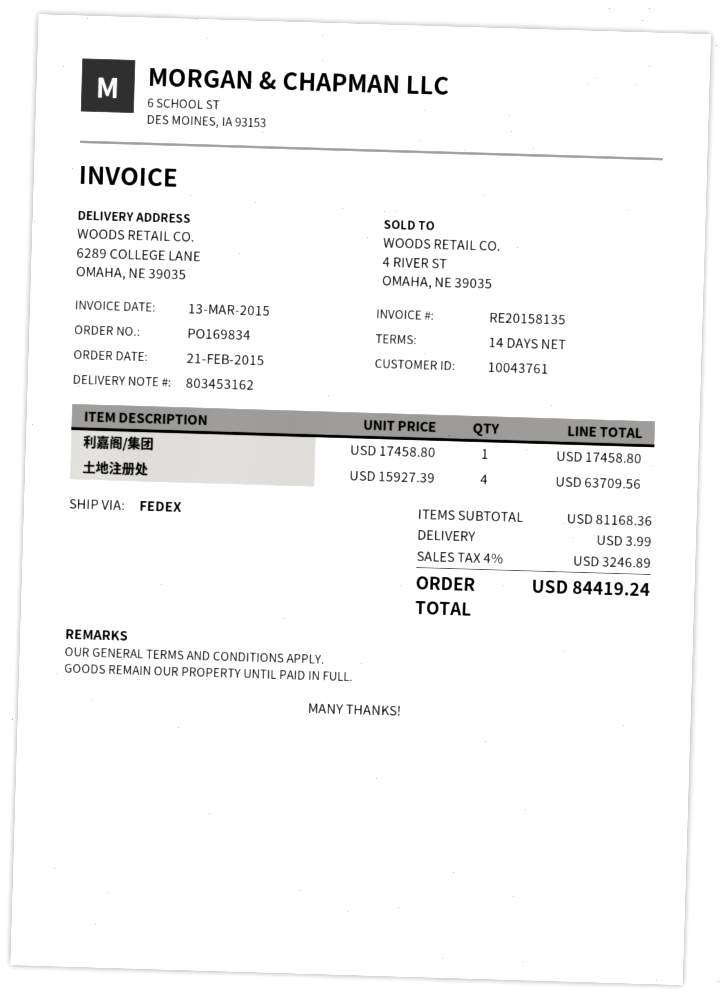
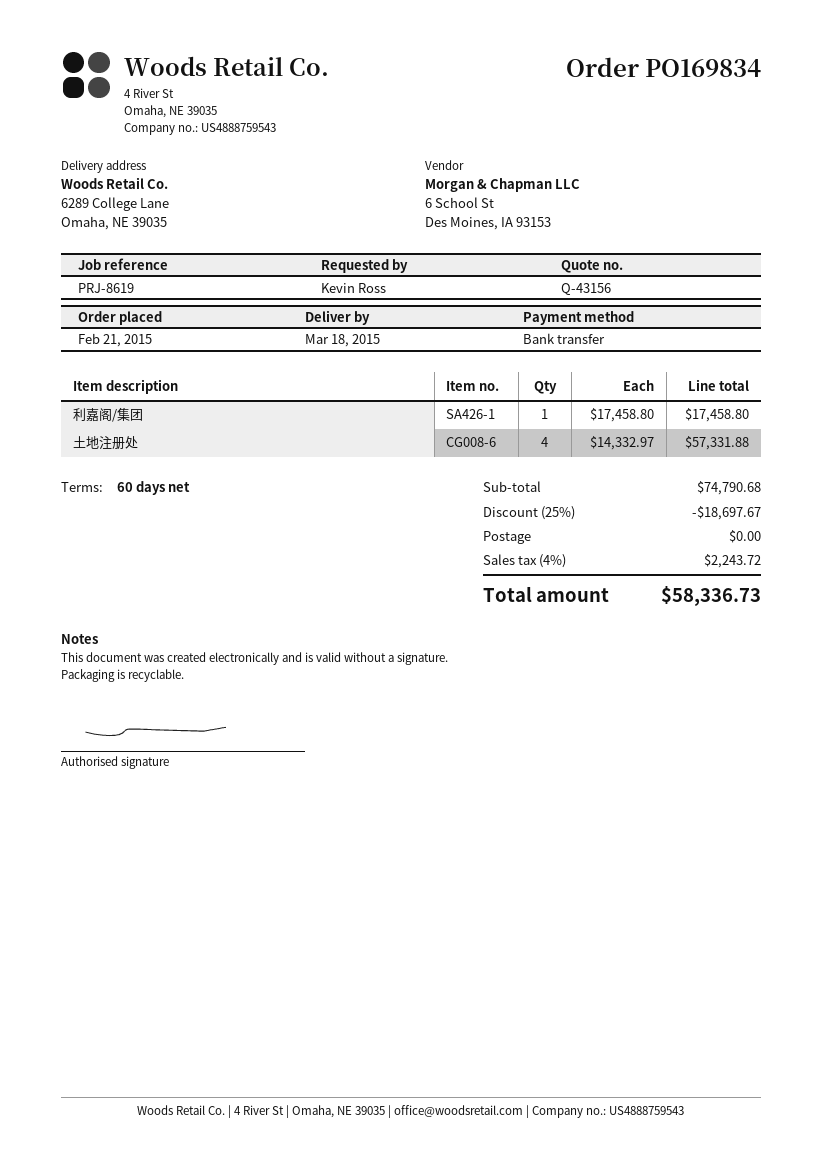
payment terms: 14 days -> 60 days
土地注册处: 4 x 15927.39 = 63709.56 -> 4 x 14332.97 = 57331.88
subtotal: 81168.36 -> 74790.68
discount: none -> 25% = 18697.67
shipping: 3.99 -> 0.00
tax: 4% = 3246.89 -> 4% = 2243.72
total: 84419.24 -> 58336.73

